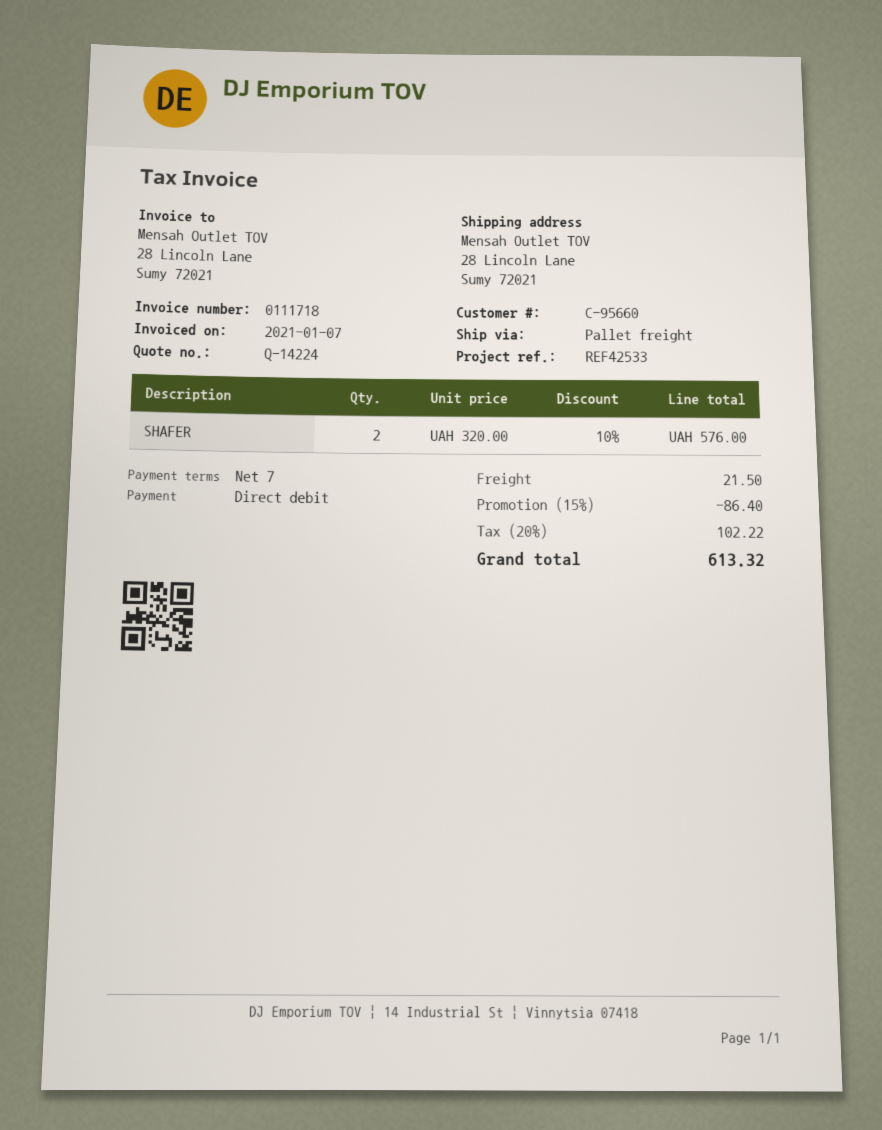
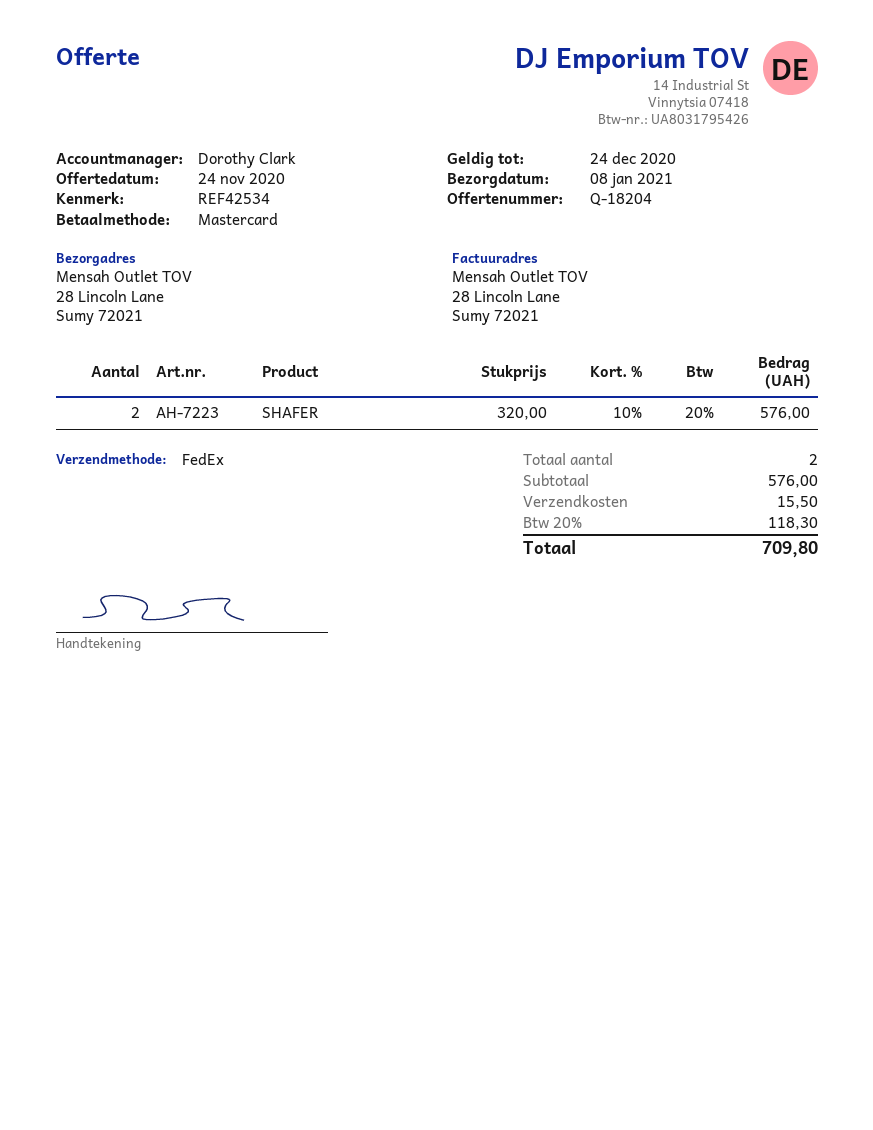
quote number: Q-14224 -> Q-18204
reference: REF42533 -> REF42534
payment method: direct debit -> Mastercard
shipping method: pallet freight -> FedEx
discount: 15% = 86.40 -> none
shipping: 21.50 -> 15.50
tax: 20% = 102.22 -> 20% = 118.30
total: 613.32 -> 709.80

